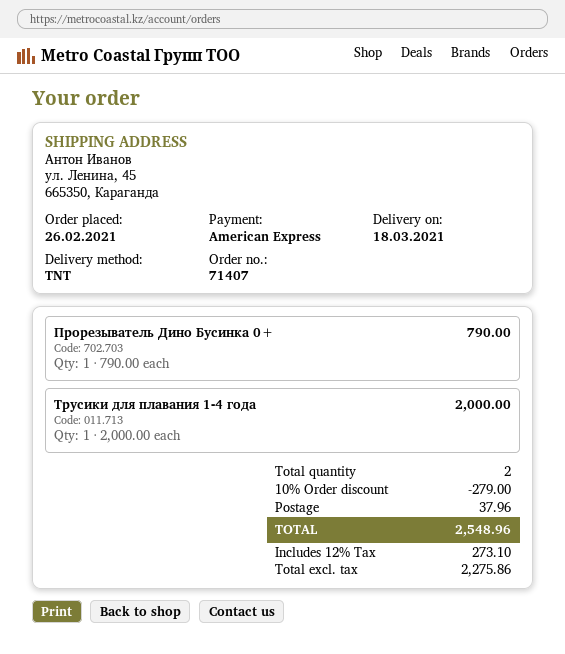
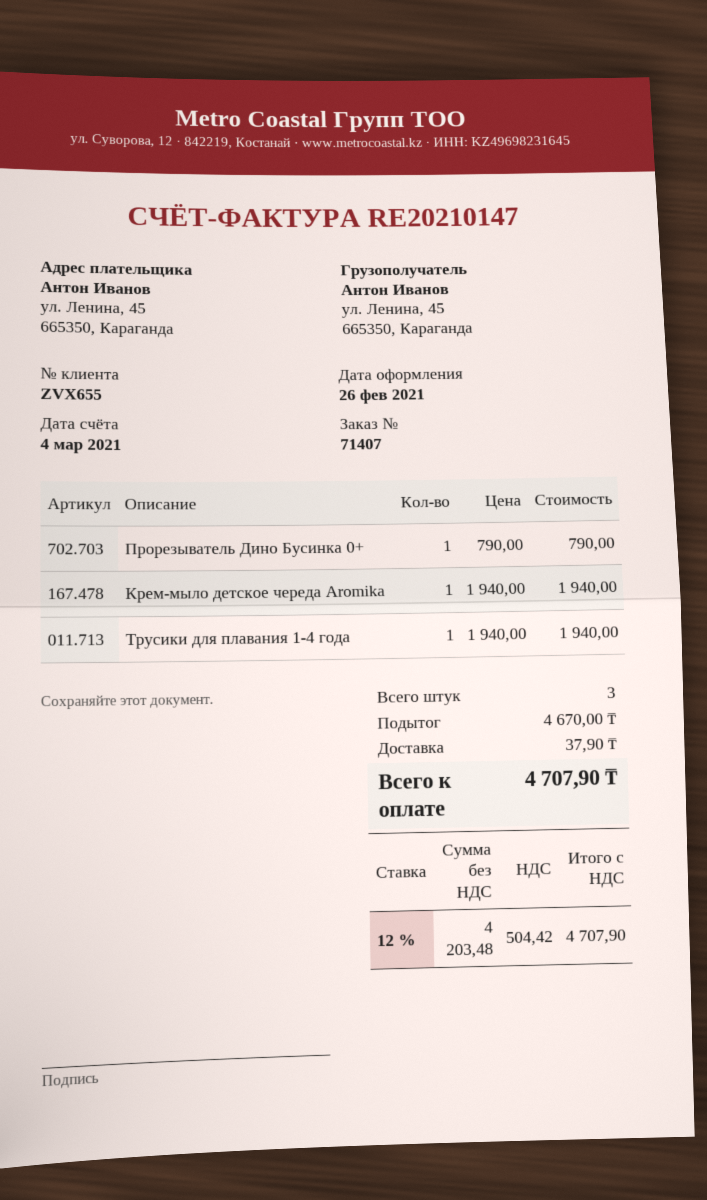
Трусики для плавания 1-4 года: 1 x 2000.00 = 2000.00 -> 1 x 1940.00 = 1940.00
Крем-мыло детское череда Aromika: none -> 1 x 1940.00 = 1940.00
total quantity: 2 -> 3
discount: 10% = 279.00 -> none
shipping: 37.96 -> 37.90
net: 2275.86 -> 4203.48
tax: 12% = 273.10 -> 12% = 504.42
total: 2548.96 -> 4707.90

